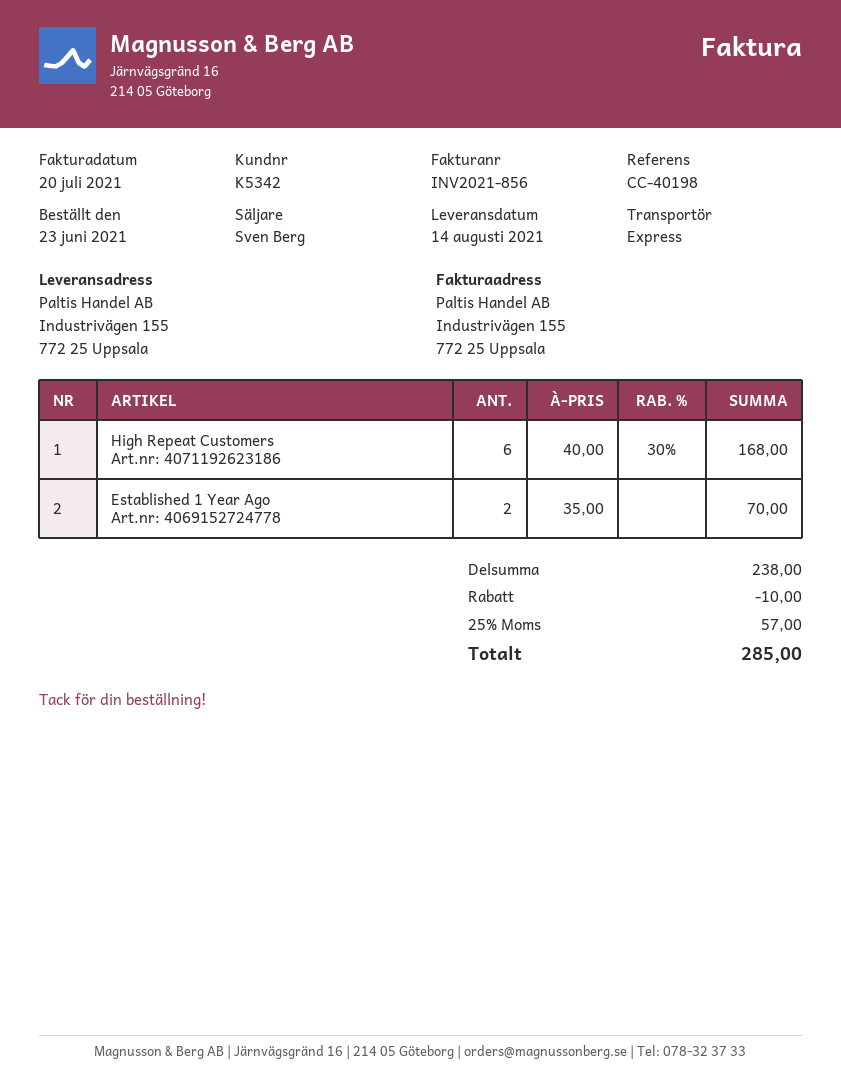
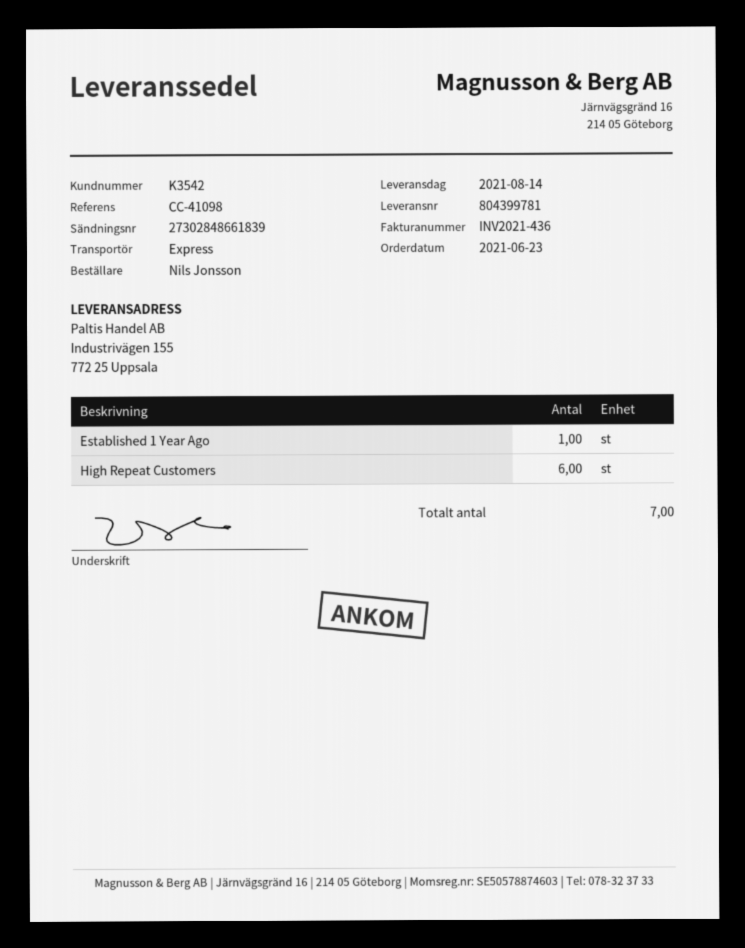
invoice number: INV2021-856 -> INV2021-436
customer number: K5342 -> K3542
reference: CC-40198 -> CC-41098
Established 1 Year Ago: 2 -> 1

